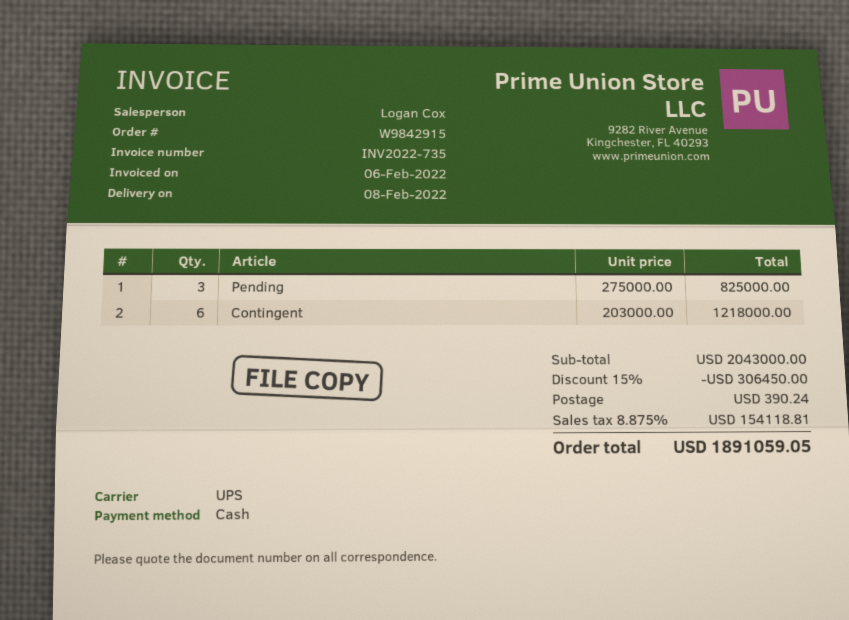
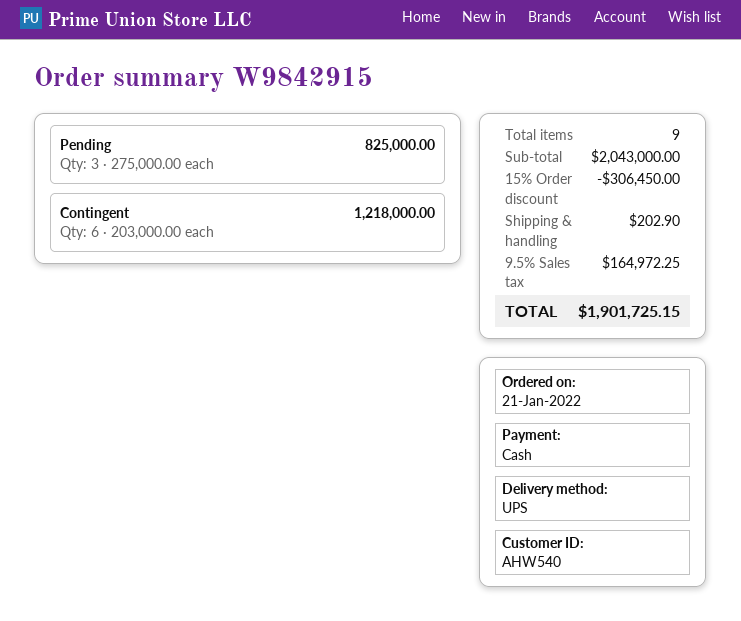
shipping: 390.24 -> 202.90
tax: 8.875% = 154118.81 -> 9.5% = 164972.25
total: 1891059.05 -> 1901725.15

